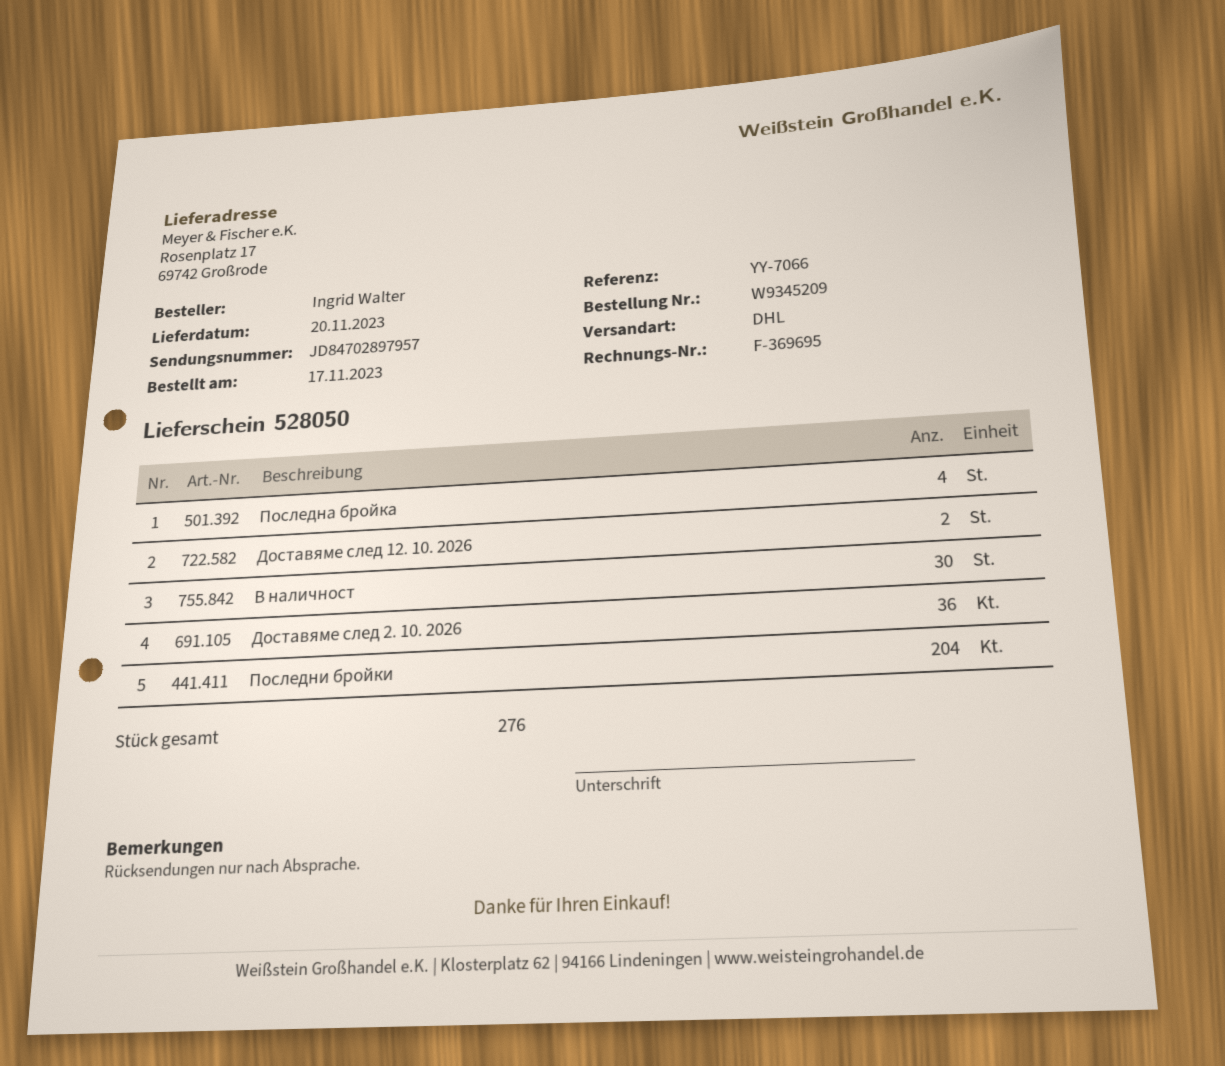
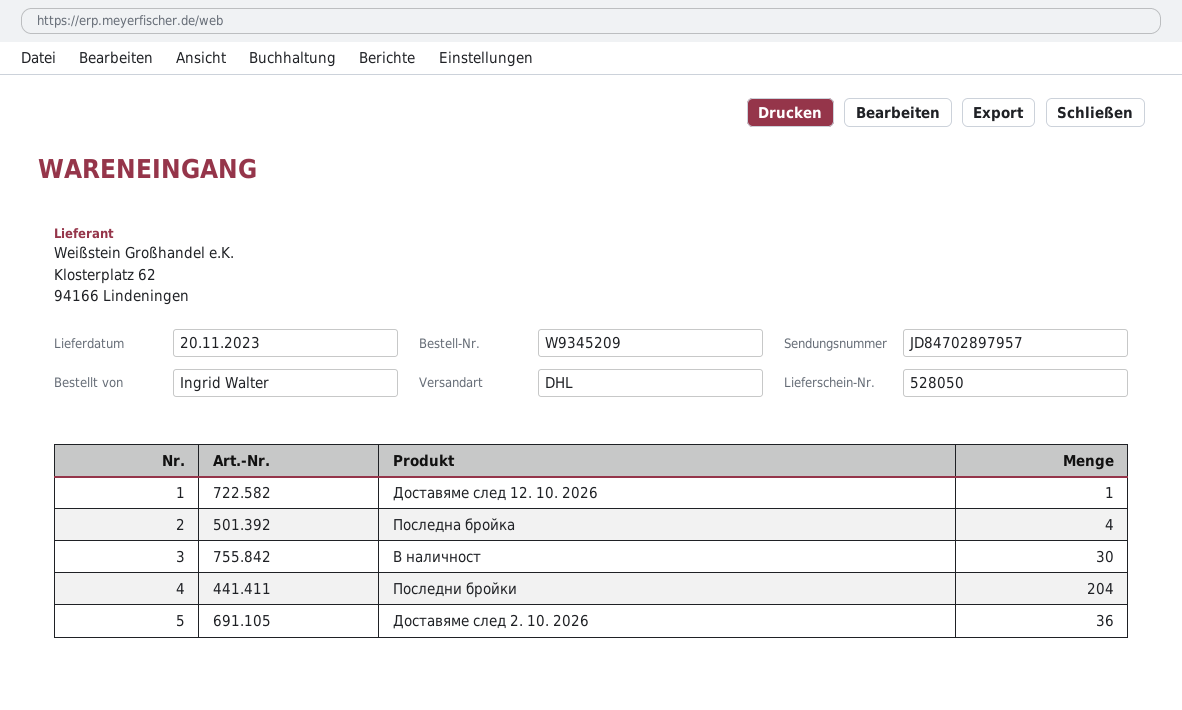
Доставяме след 12. 10. 2026: 2 -> 1

